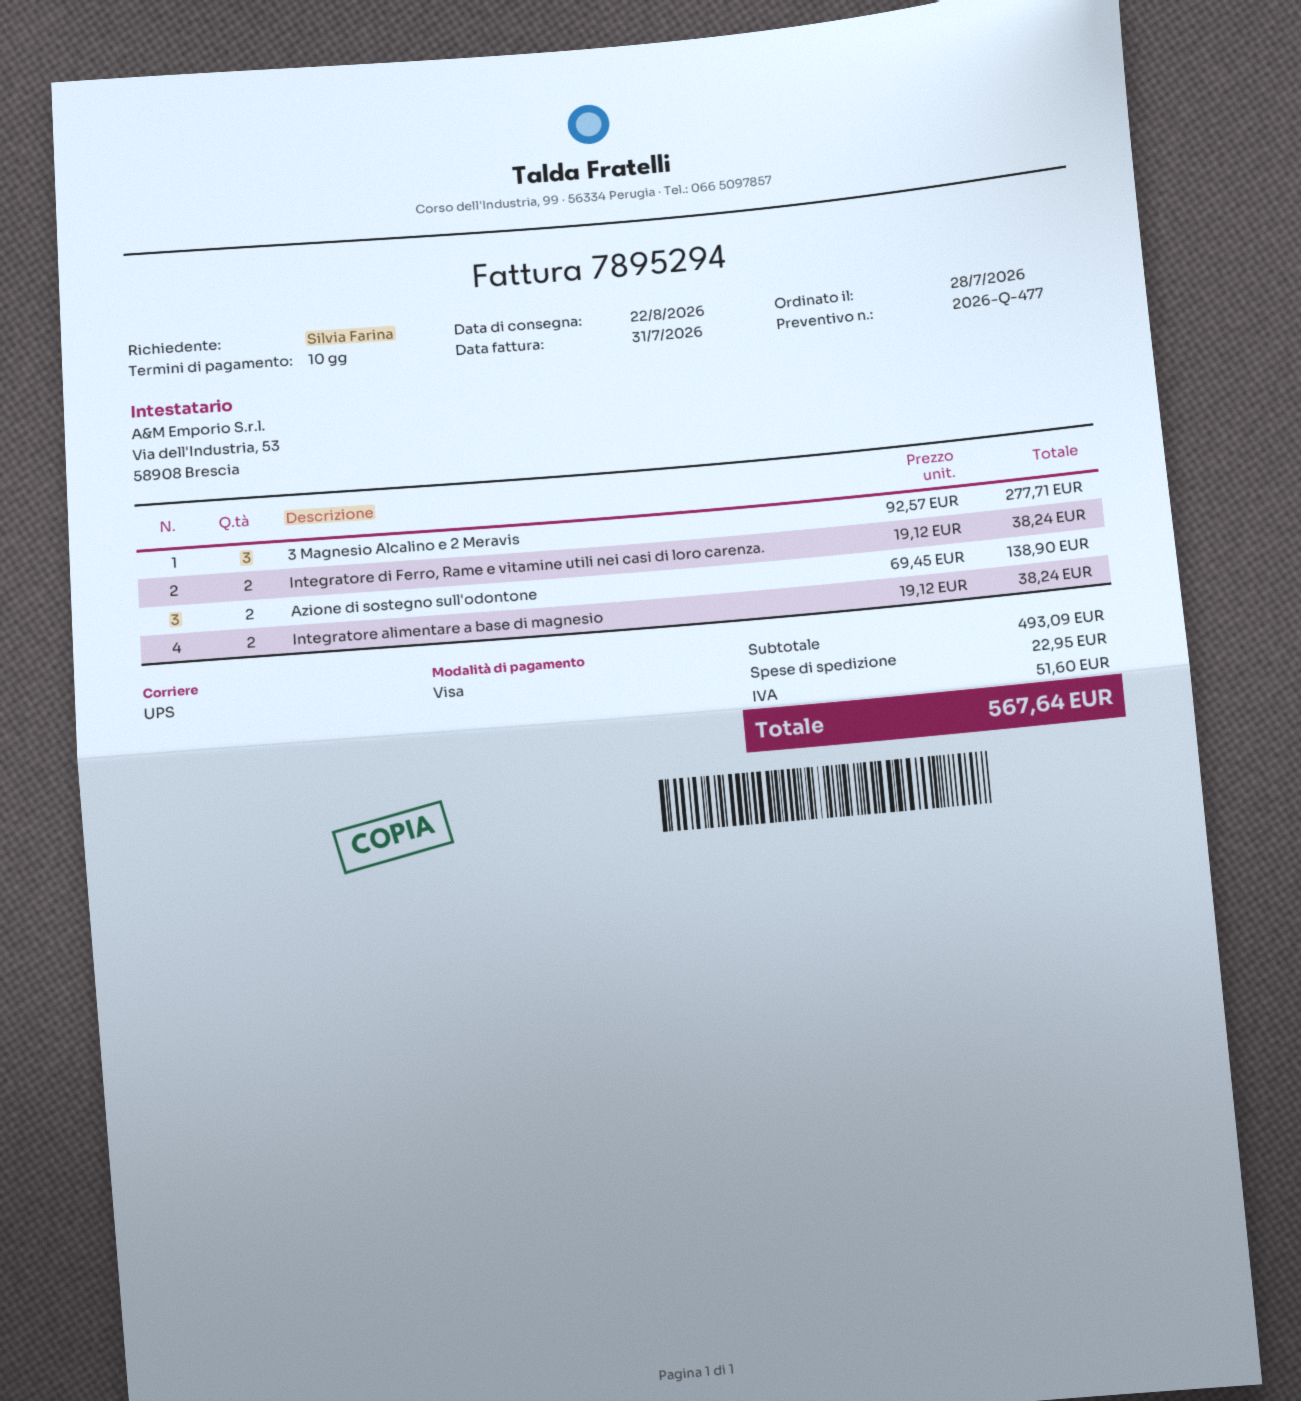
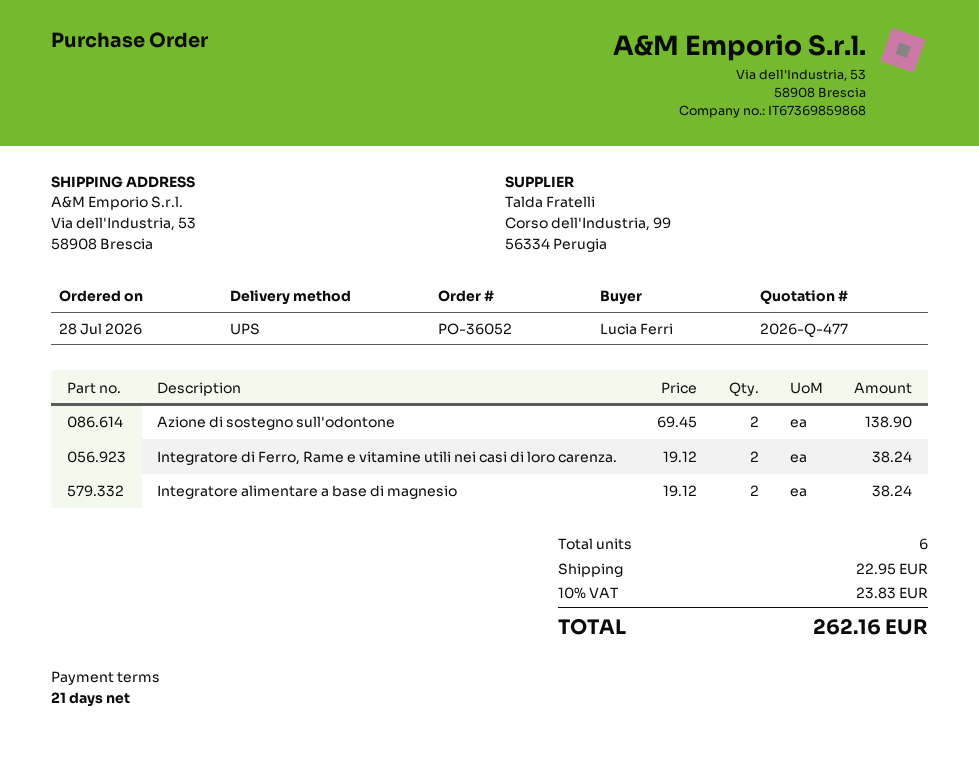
payment terms: 10 days -> 21 days
ordered by: Silvia Farina -> Lucia Ferri
3 Magnesio Alcalino e 2 Meravis: 3 x 92.57 = 277.71 -> none
tax: 51.60 -> 23.83
total: 567.64 -> 262.16

